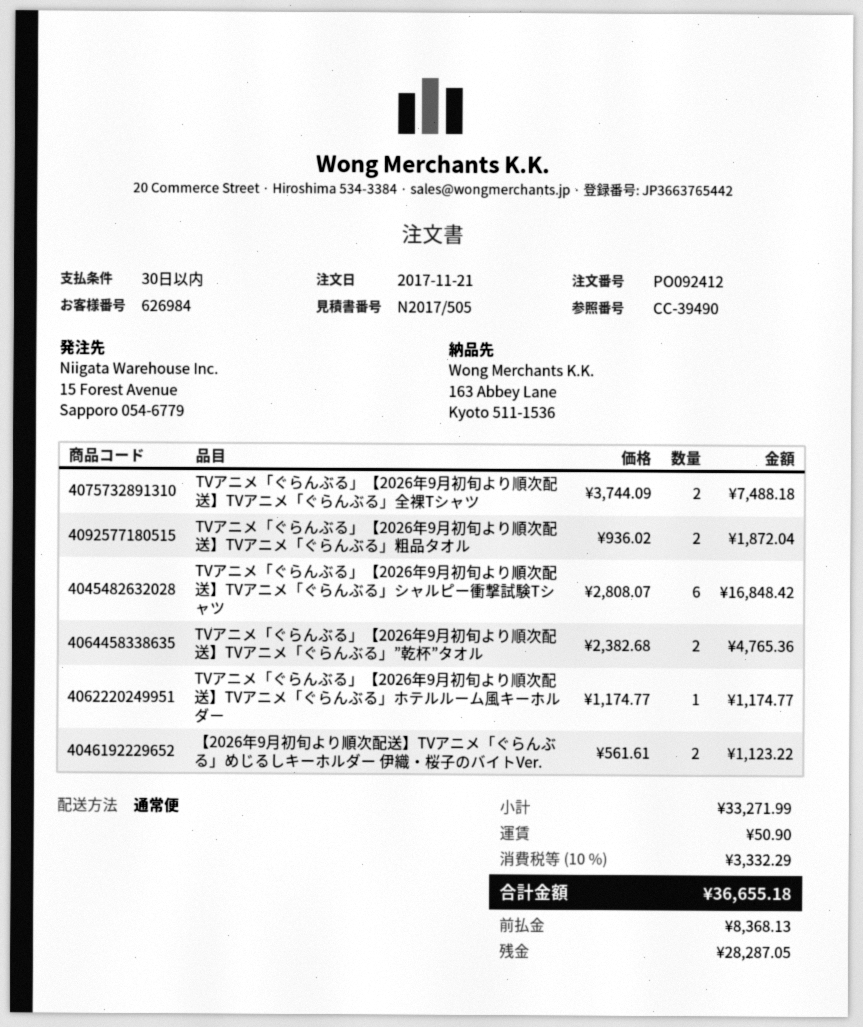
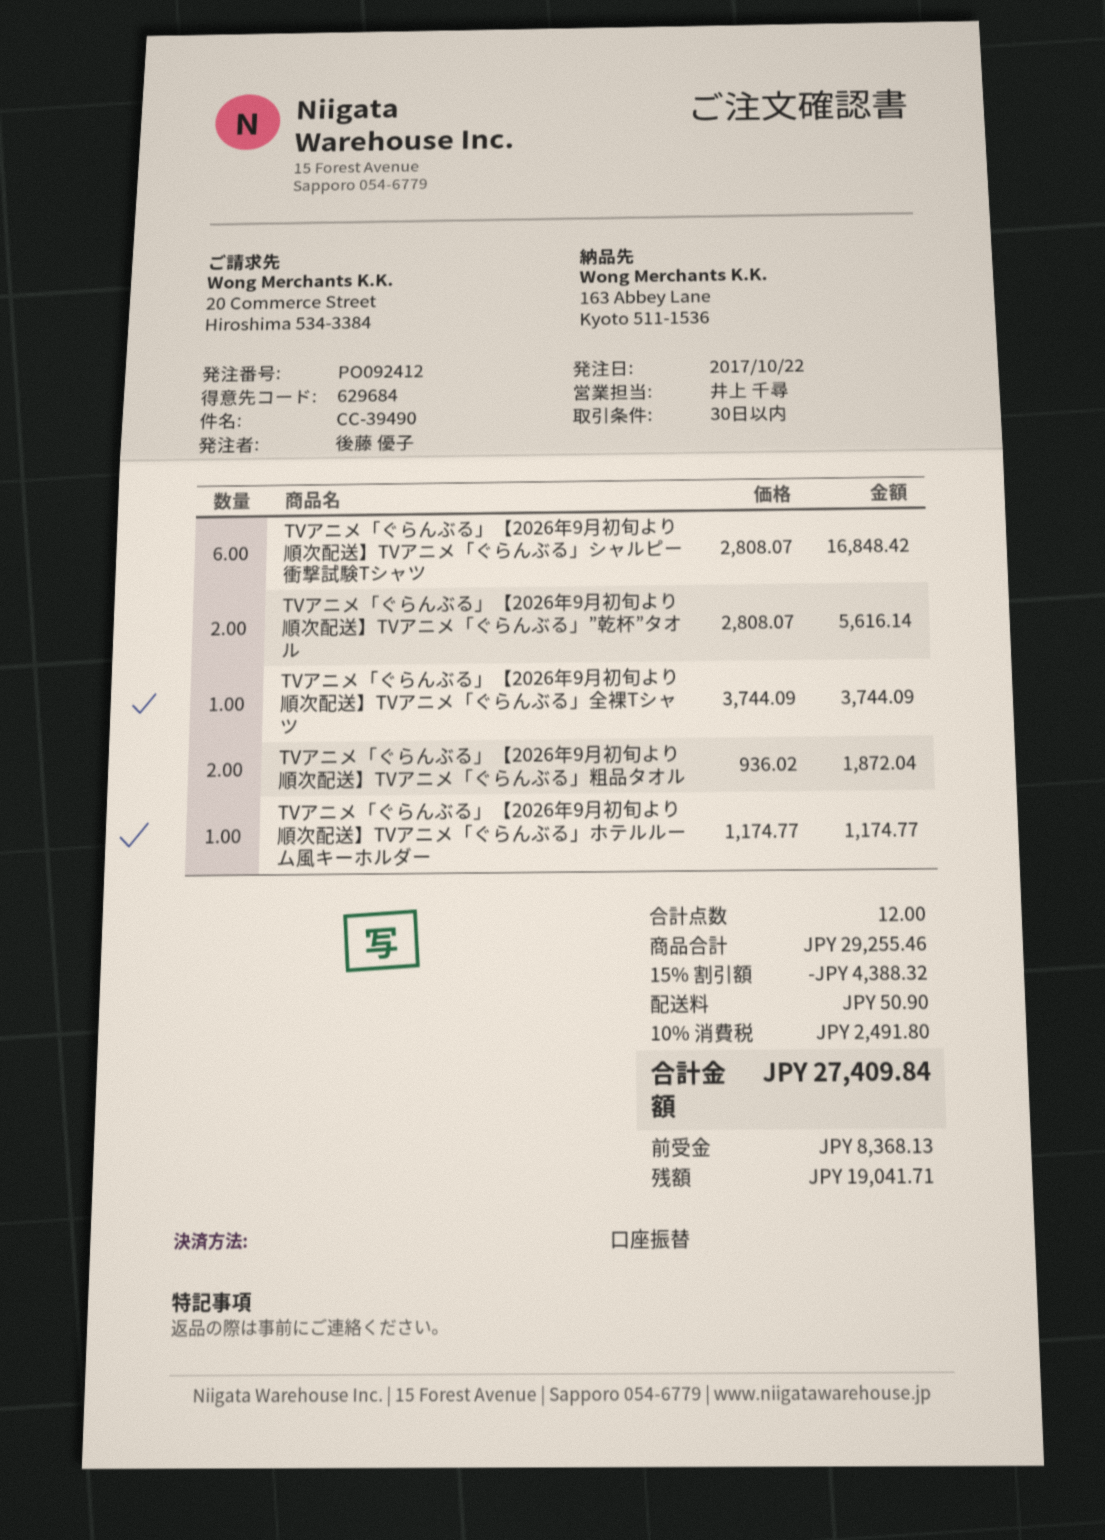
order date: 2017-11-21 -> 2017-10-22
customer number: 626984 -> 629684
TVアニメ「ぐらんぶる」【2026年9月初旬より順次配送】TVアニメ「ぐらんぶる」全裸Tシャツ: 2 x 3744.09 = 7488.18 -> 1 x 3744.09 = 3744.09
TVアニメ「ぐらんぶる」【2026年9月初旬より順次配送】TVアニメ「ぐらんぶる」”乾杯”タオル: 2 x 2382.68 = 4765.36 -> 2 x 2808.07 = 5616.14
【2026年9月初旬より順次配送】TVアニメ「ぐらんぶる」めじるしキーホルダー 伊織・桜子のバイトVer.: 2 x 561.61 = 1123.22 -> none
subtotal: 33271.99 -> 29255.46
discount: none -> 15% = 4388.32
tax: 10% = 3332.29 -> 10% = 2491.80
total: 36655.18 -> 27409.84
balance: 28287.05 -> 19041.71

